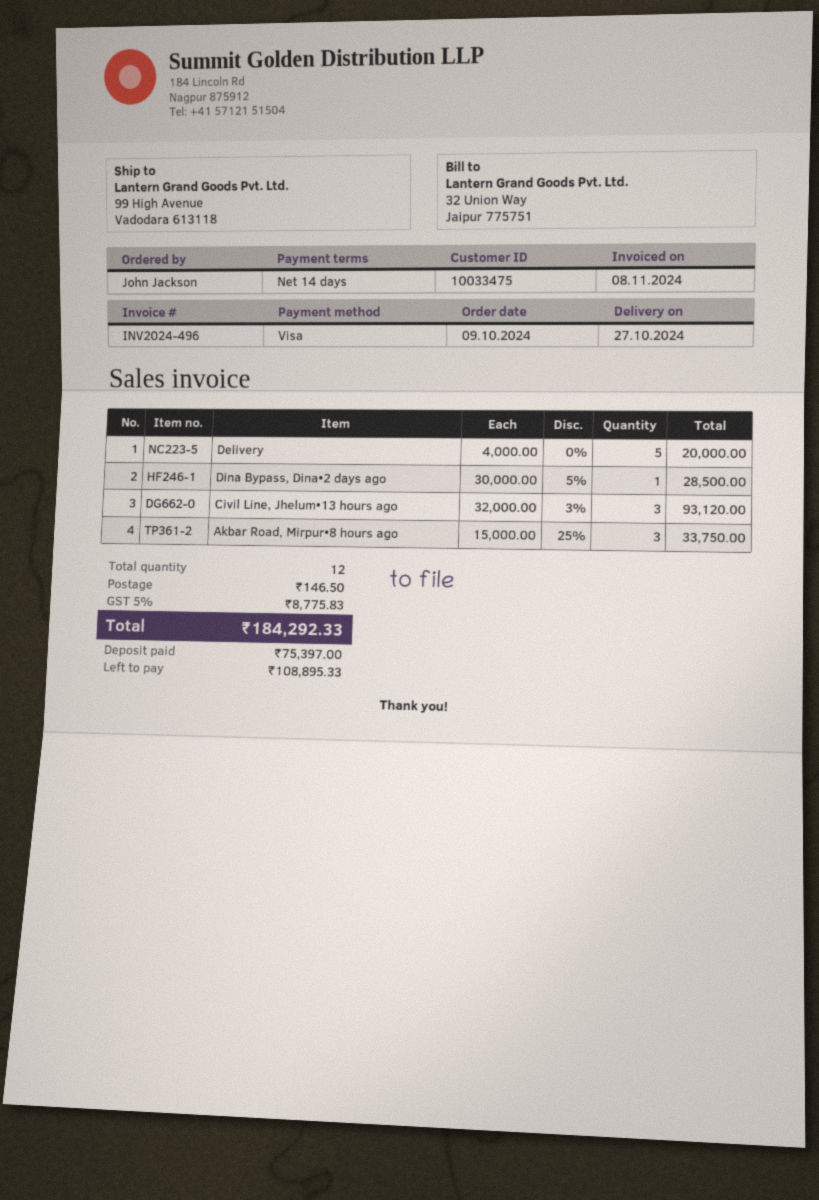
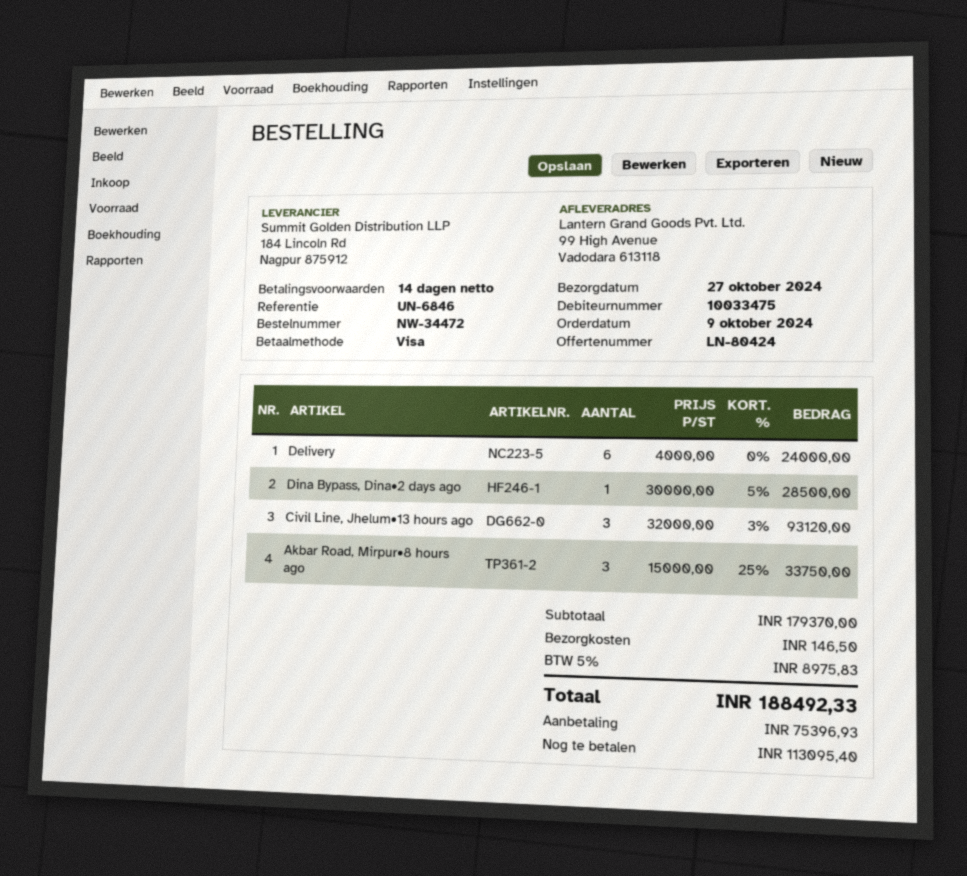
Delivery: 5 x 4000.00 = 20000.00 -> 6 x 4000.00 = 24000.00
tax: 5% = 8775.83 -> 5% = 8975.83
total: 184292.33 -> 188492.33
deposit: 75397.00 -> 75396.93
balance: 108895.33 -> 113095.40

